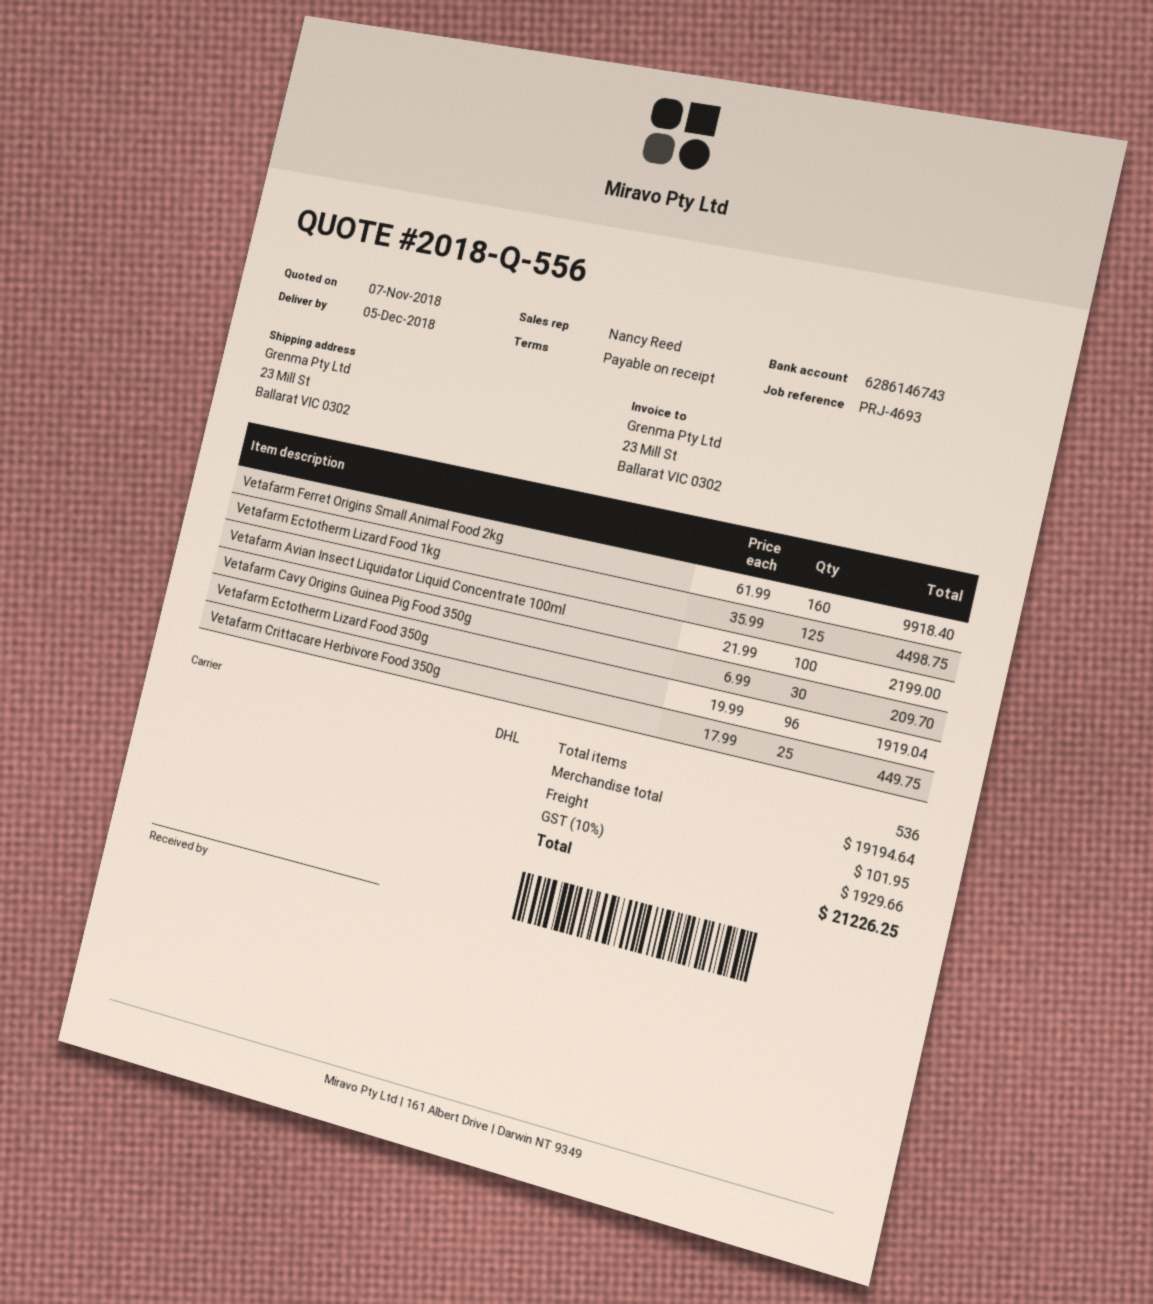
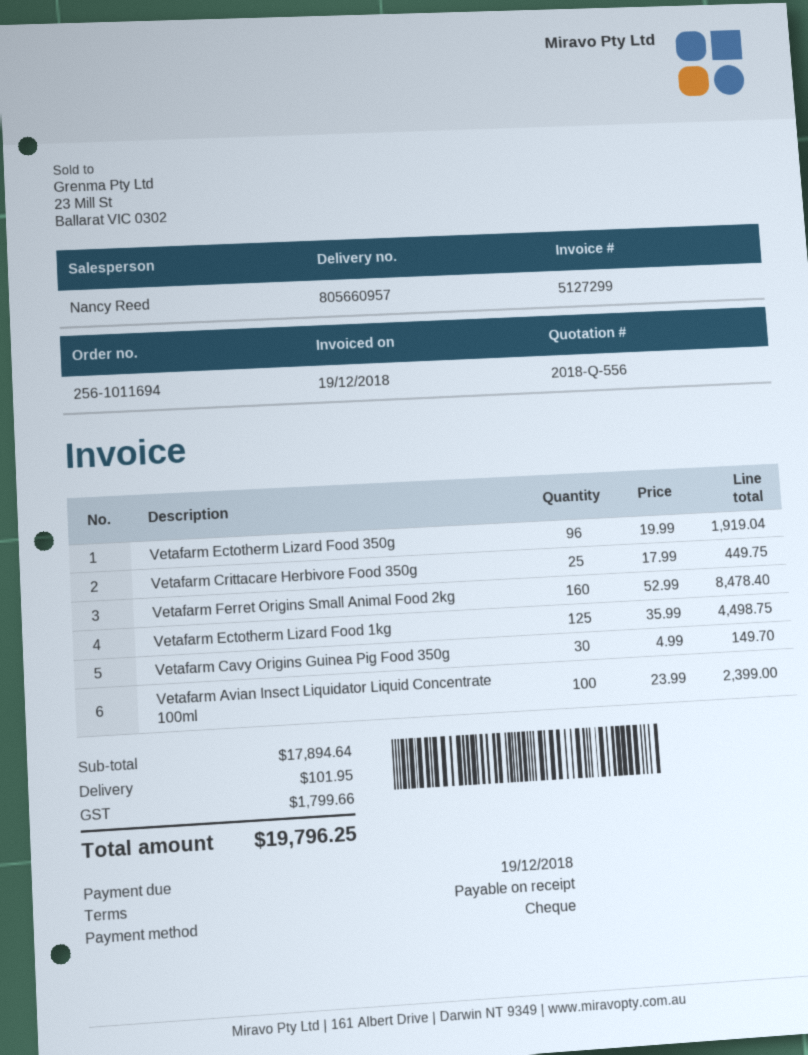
Vetafarm Ferret Origins Small Animal Food 2kg: 160 x 61.99 = 9918.40 -> 160 x 52.99 = 8478.40
Vetafarm Avian Insect Liquidator Liquid Concentrate 100ml: 100 x 21.99 = 2199.00 -> 100 x 23.99 = 2399.00
Vetafarm Cavy Origins Guinea Pig Food 350g: 30 x 6.99 = 209.70 -> 30 x 4.99 = 149.70
subtotal: 19194.64 -> 17894.64
tax: 1929.66 -> 1799.66
total: 21226.25 -> 19796.25

